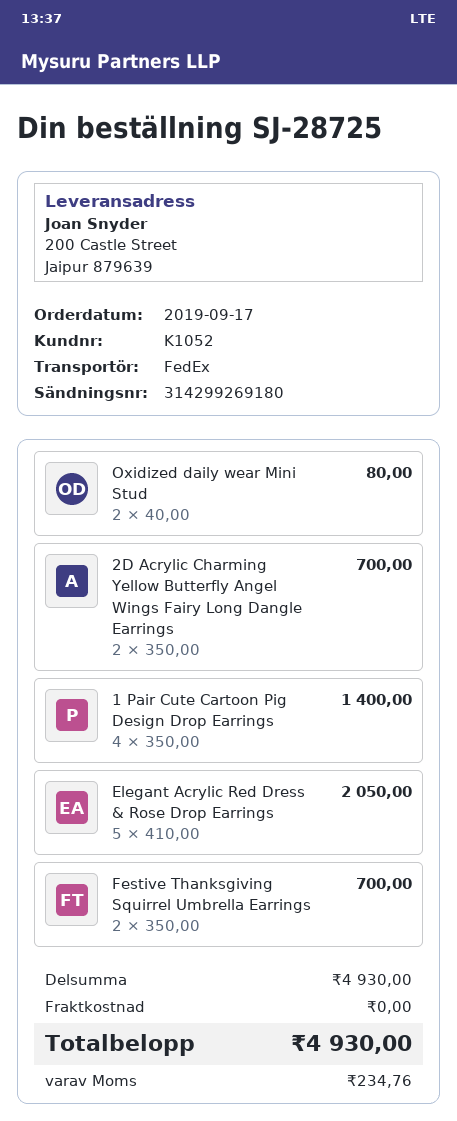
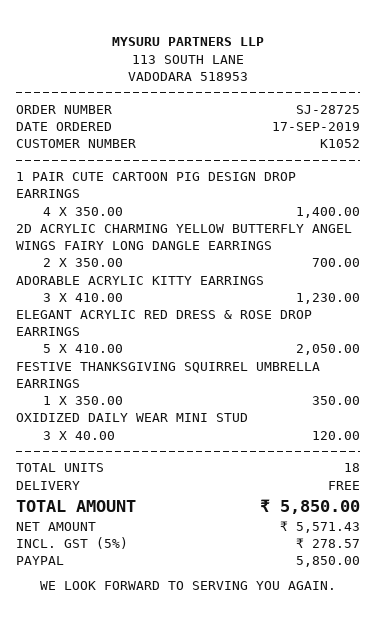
Oxidized daily wear Mini Stud: 2 x 40.00 = 80.00 -> 3 x 40.00 = 120.00
Festive Thanksgiving Squirrel Umbrella Earrings: 2 x 350.00 = 700.00 -> 1 x 350.00 = 350.00
ADORABLE ACRYLIC KITTY EARRINGS: none -> 3 x 410.00 = 1230.00
tax: 234.76 -> 278.57
total: 4930.00 -> 5850.00

